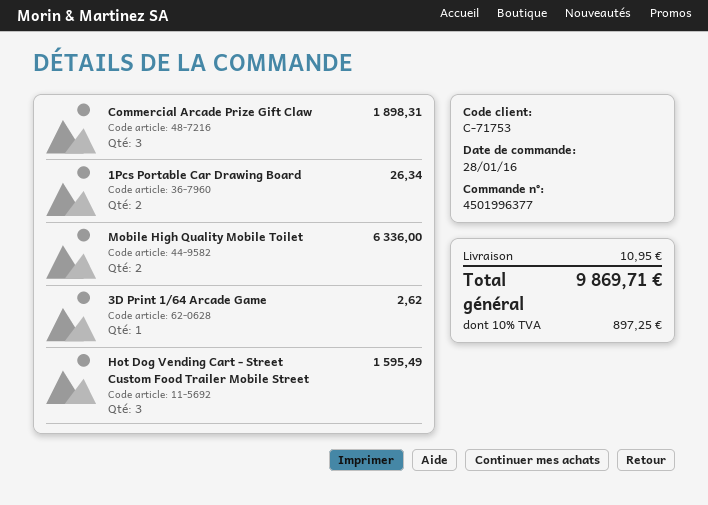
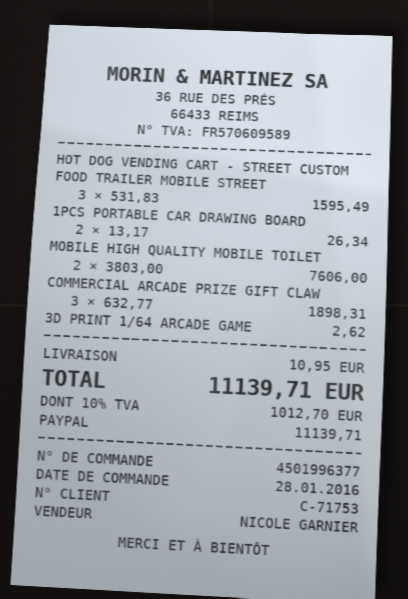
Mobile High Quality Mobile Toilet: 2 for 6336.00 -> 2 for 7606.00
tax: 10% = 897.25 -> 10% = 1012.70
total: 9869.71 -> 11139.71

